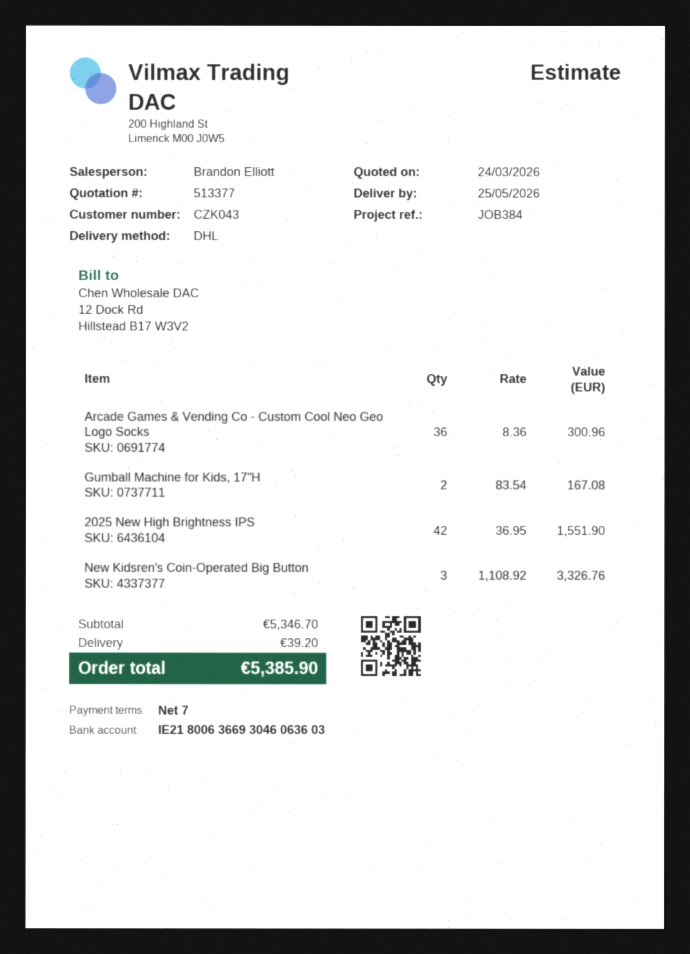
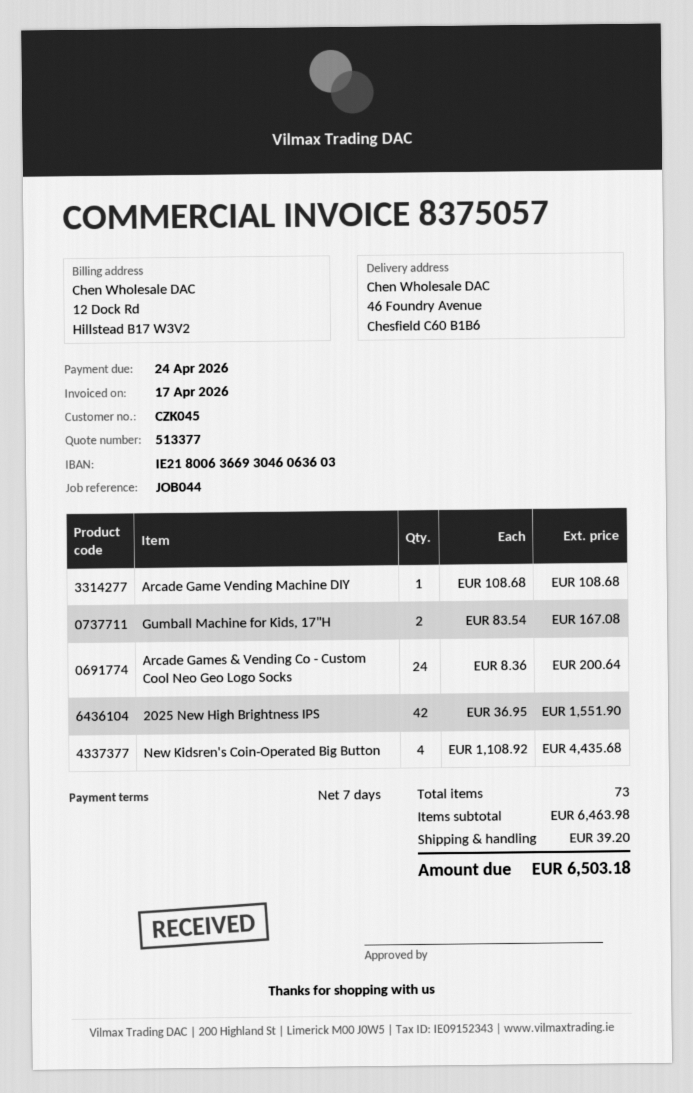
customer number: CZK043 -> CZK045
reference: JOB384 -> JOB044
Arcade Games & Vending Co - Custom Cool Neo Geo Logo Socks: 36 x 8.36 = 300.96 -> 24 x 8.36 = 200.64
New Kidsren's Coin-Operated Big Button: 3 x 1108.92 = 3326.76 -> 4 x 1108.92 = 4435.68
Arcade Game Vending Machine DIY: none -> 1 x 108.68 = 108.68
subtotal: 5346.70 -> 6463.98
total: 5385.90 -> 6503.18

